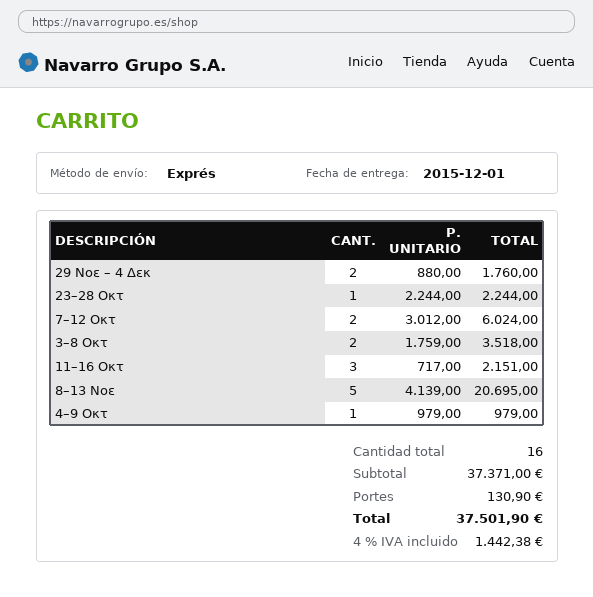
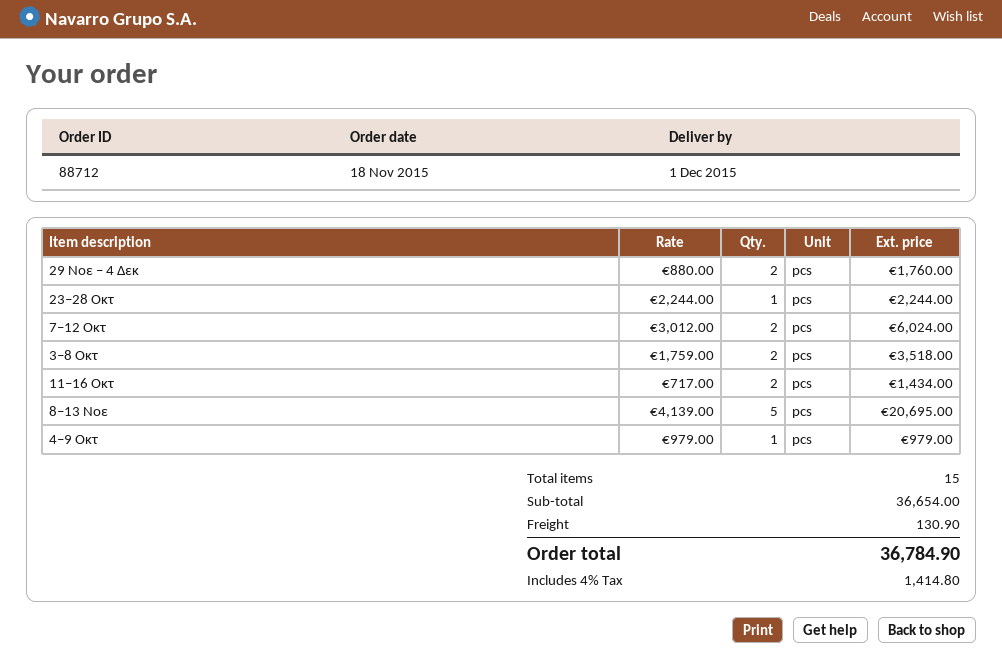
11–16 Οκτ: 3 x 717.00 = 2151.00 -> 2 x 717.00 = 1434.00
total quantity: 16 -> 15
subtotal: 37371.00 -> 36654.00
tax: 4% = 1442.38 -> 4% = 1414.80
total: 37501.90 -> 36784.90

